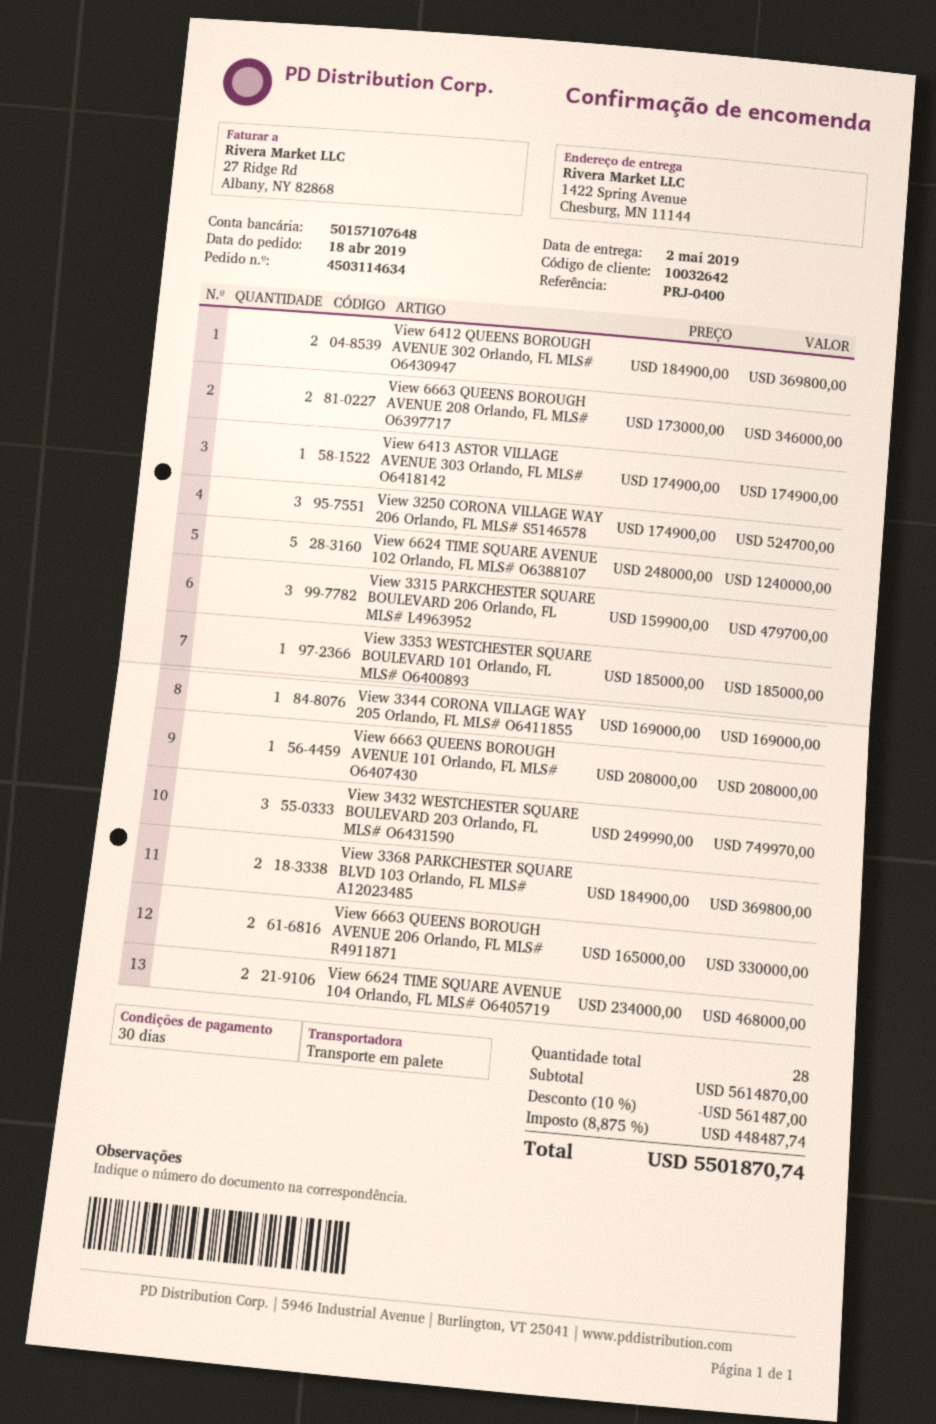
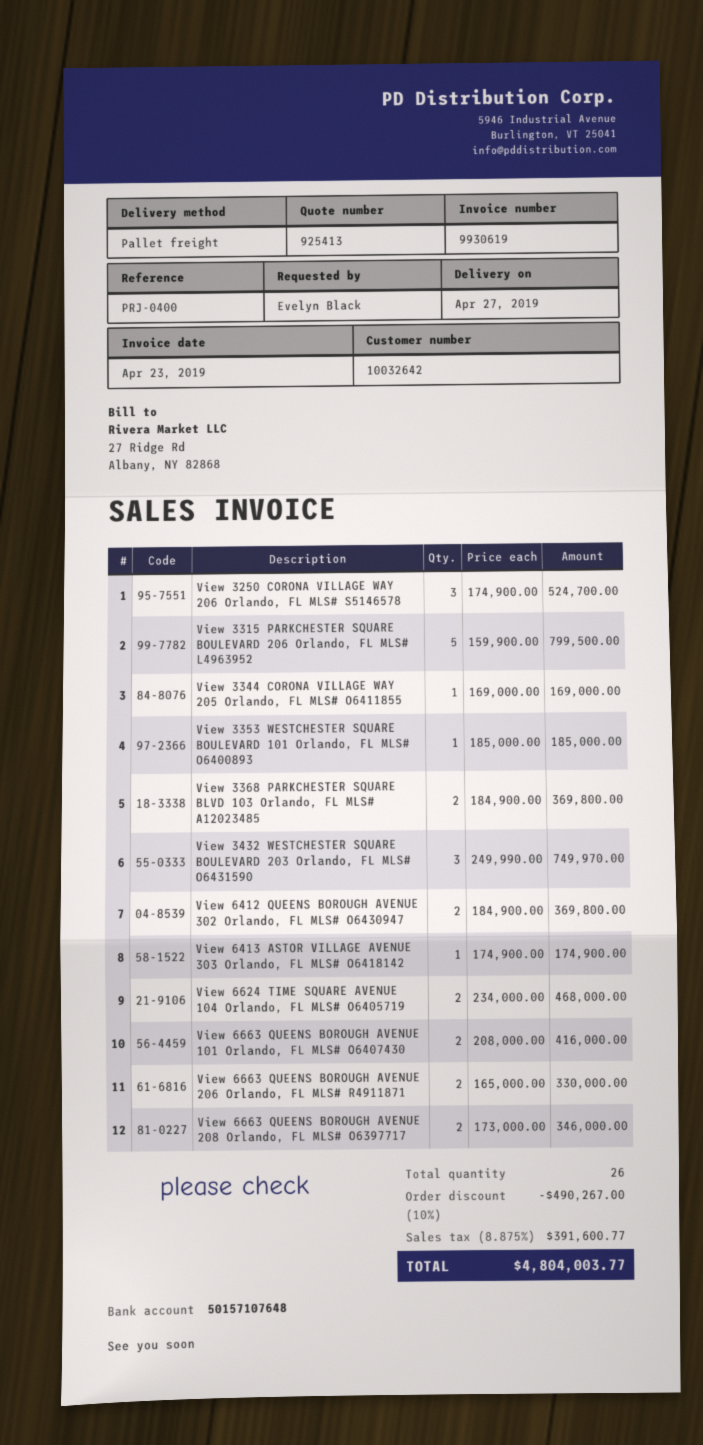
delivery date: 2019-05-02 -> 2019-04-27
View 6624 TIME SQUARE AVENUE 102 Orlando, FL MLS# O6388107: 5 x 248000.00 = 1240000.00 -> none
View 3315 PARKCHESTER SQUARE BOULEVARD 206 Orlando, FL MLS# L4963952: 3 x 159900.00 = 479700.00 -> 5 x 159900.00 = 799500.00
View 6663 QUEENS BOROUGH AVENUE 101 Orlando, FL MLS# O6407430: 1 x 208000.00 = 208000.00 -> 2 x 208000.00 = 416000.00
total quantity: 28 -> 26
discount: 10% = 561487.00 -> 10% = 490267.00
tax: 8.875% = 448487.74 -> 8.875% = 391600.77
total: 5501870.74 -> 4804003.77

